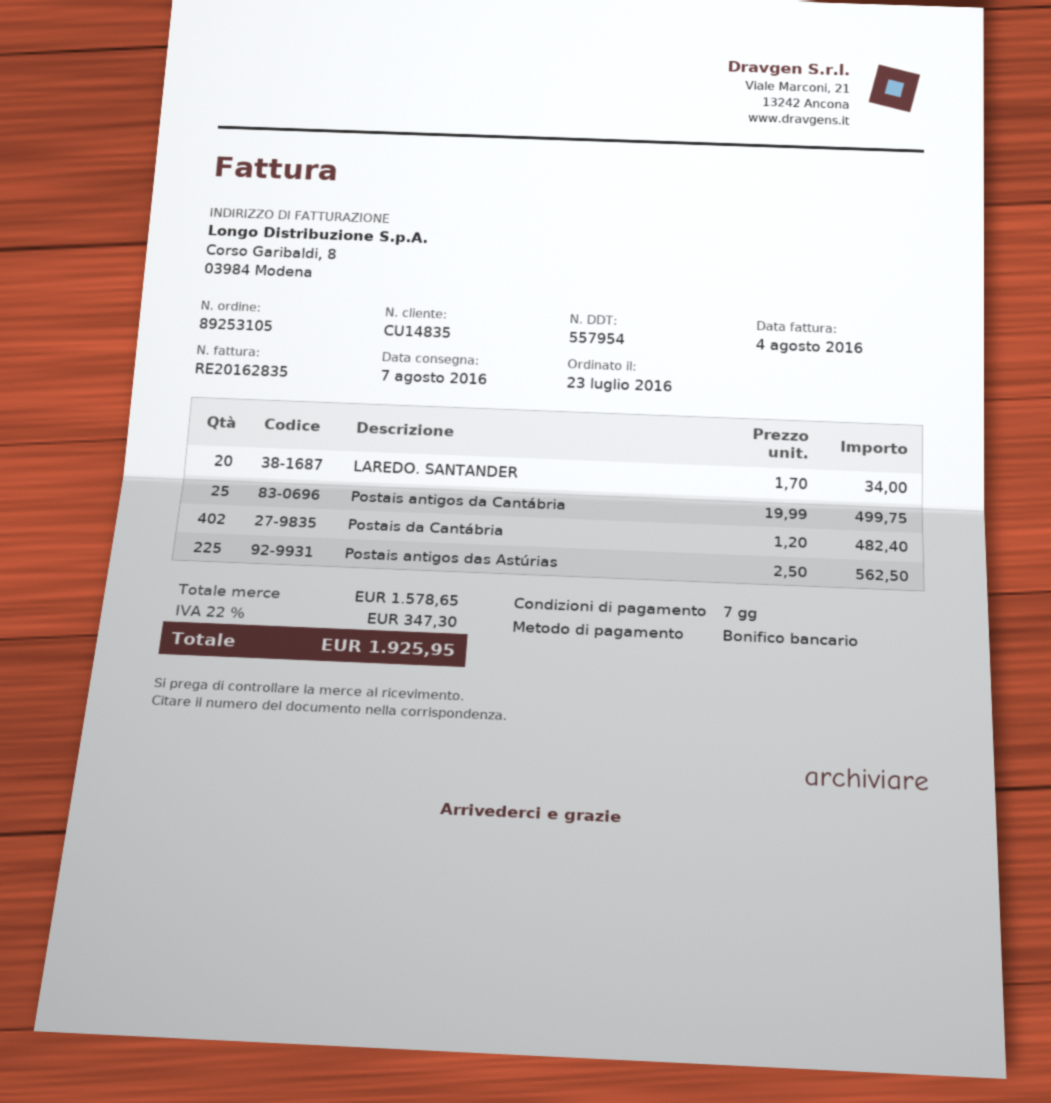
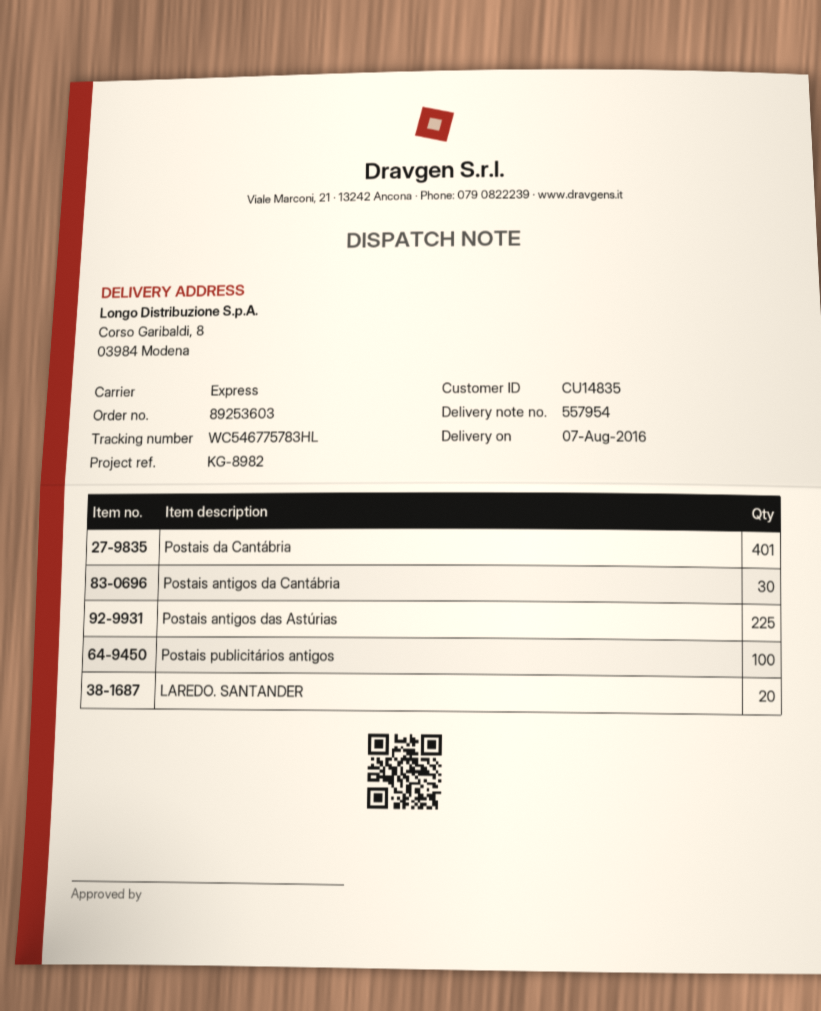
order number: 89253105 -> 89253603
Postais antigos da Cantábria: 25 -> 30
Postais da Cantábria: 402 -> 401
Postais publicitários antigos: none -> 100

